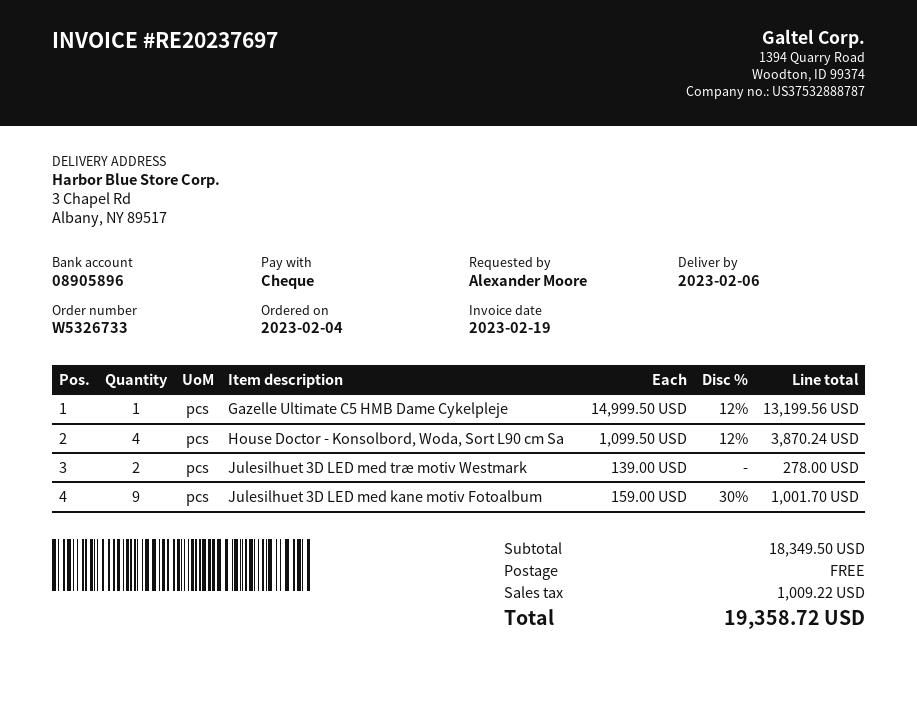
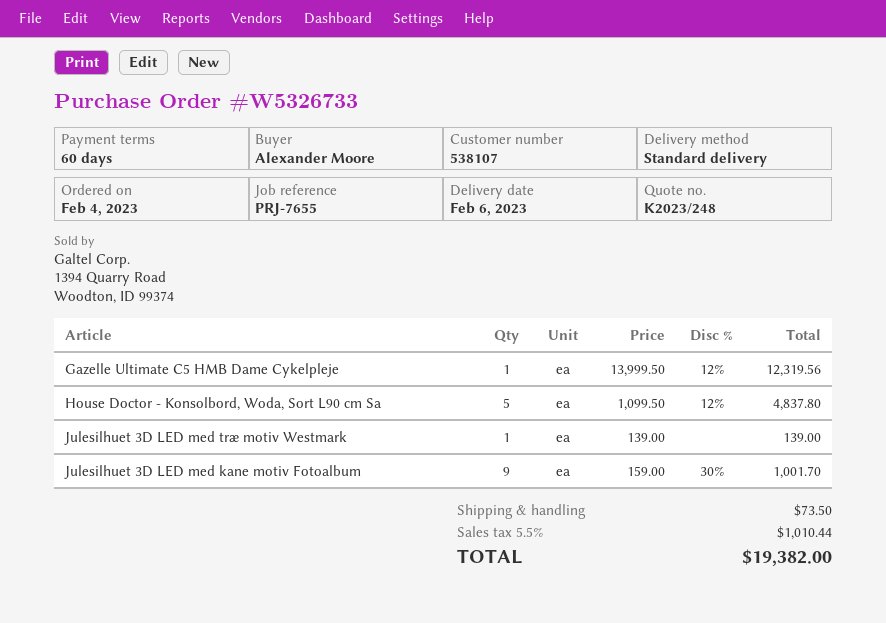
Gazelle Ultimate C5 HMB Dame Cykelpleje: 1 x 14999.50 - 12% = 13199.56 -> 1 x 13999.50 - 12% = 12319.56
House Doctor - Konsolbord, Woda, Sort L90 cm Sa: 4 x 1099.50 - 12% = 3870.24 -> 5 x 1099.50 - 12% = 4837.80
Julesilhuet 3D LED med træ motiv Westmark: 2 x 139.00 = 278.00 -> 1 x 139.00 = 139.00
shipping: 0.00 -> 73.50
tax: 1009.22 -> 1010.44
total: 19358.72 -> 19382.00

